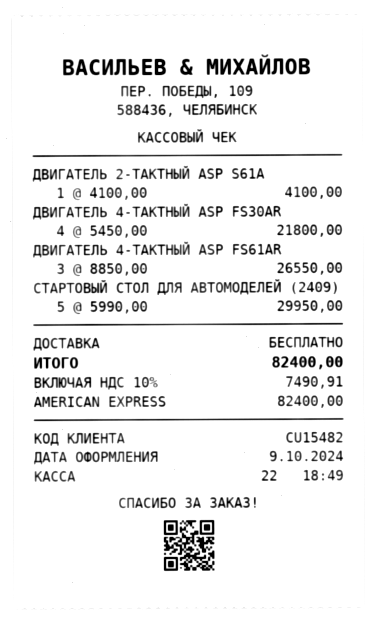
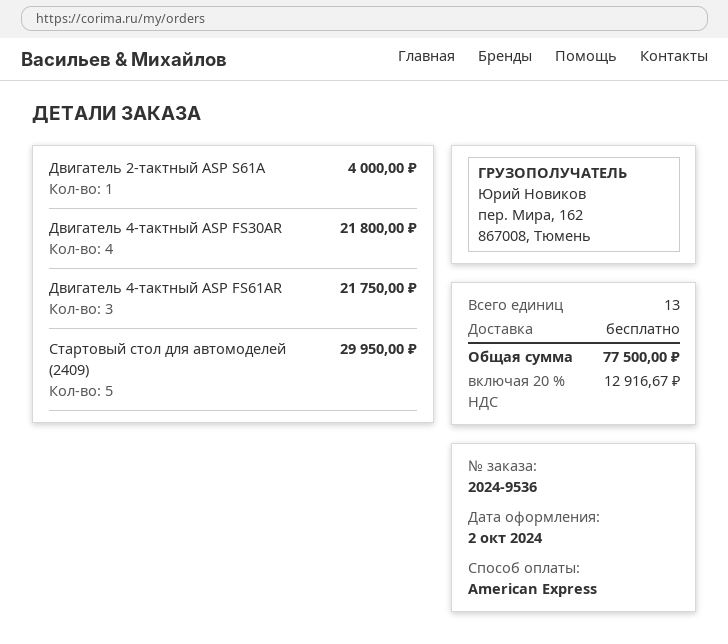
order date: 2024-10-09 -> 2024-10-02
ДВИГАТЕЛЬ 2-ТАКТНЫЙ ASP S61A: 1 for 4100.00 -> 1 for 4000.00
ДВИГАТЕЛЬ 4-ТАКТНЫЙ ASP FS61AR: 3 for 26550.00 -> 3 for 21750.00
tax: 10% = 7490.91 -> 20% = 12916.67
total: 82400.00 -> 77500.00

